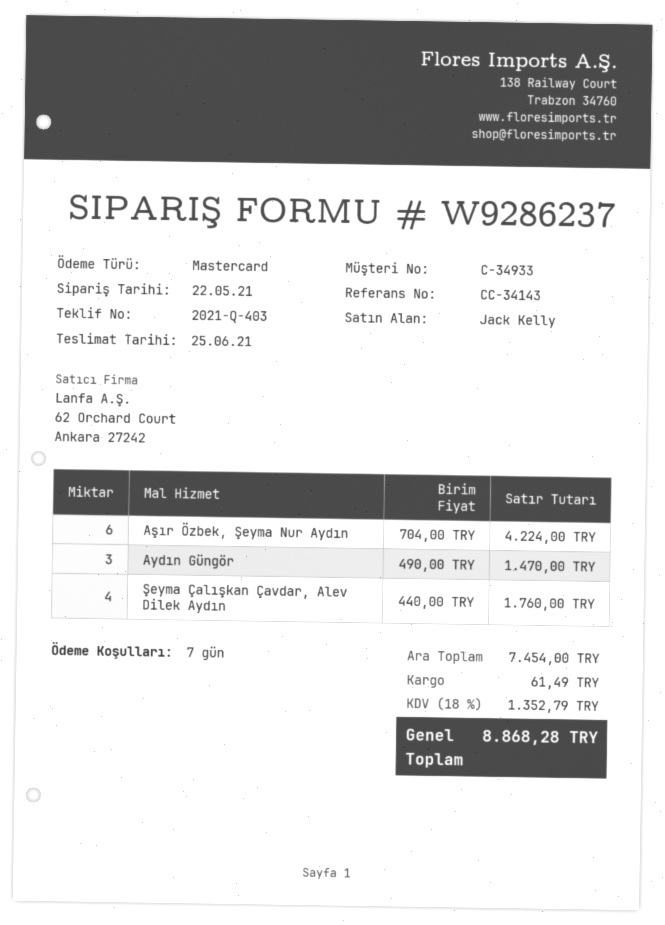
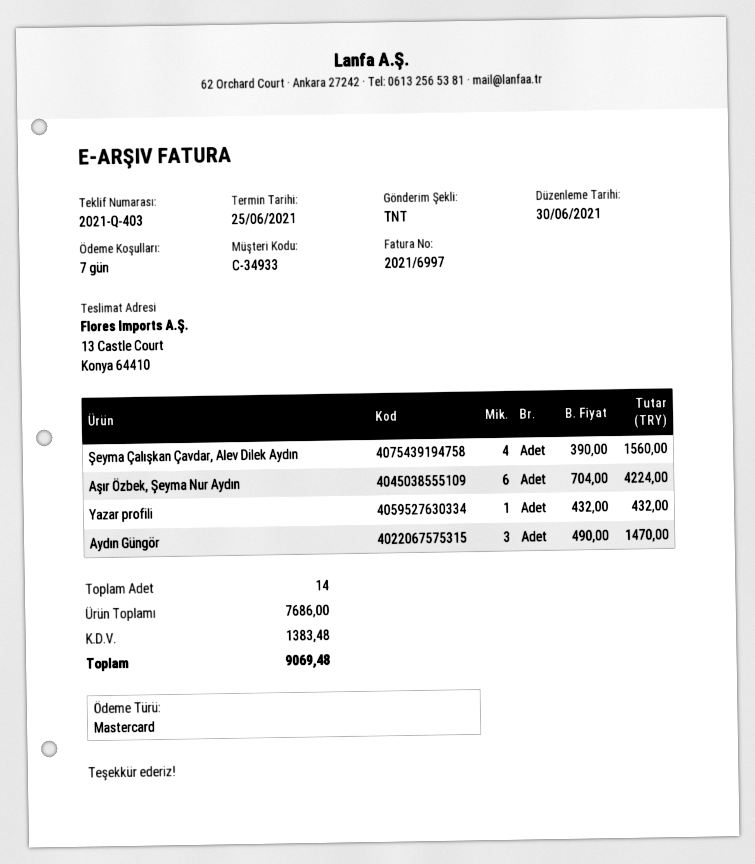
Şeyma Çalışkan Çavdar, Alev Dilek Aydın: 4 x 440.00 = 1760.00 -> 4 x 390.00 = 1560.00
Yazar profili: none -> 1 x 432.00 = 432.00
subtotal: 7454.00 -> 7686.00
shipping: 61.49 -> none
tax: 1352.79 -> 1383.48
total: 8868.28 -> 9069.48

